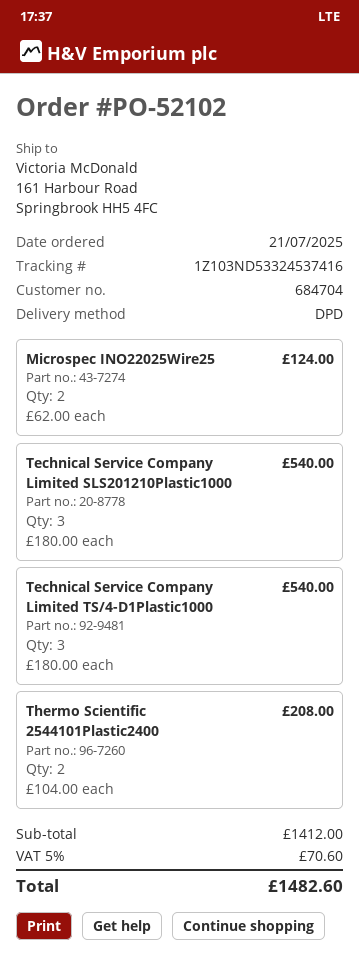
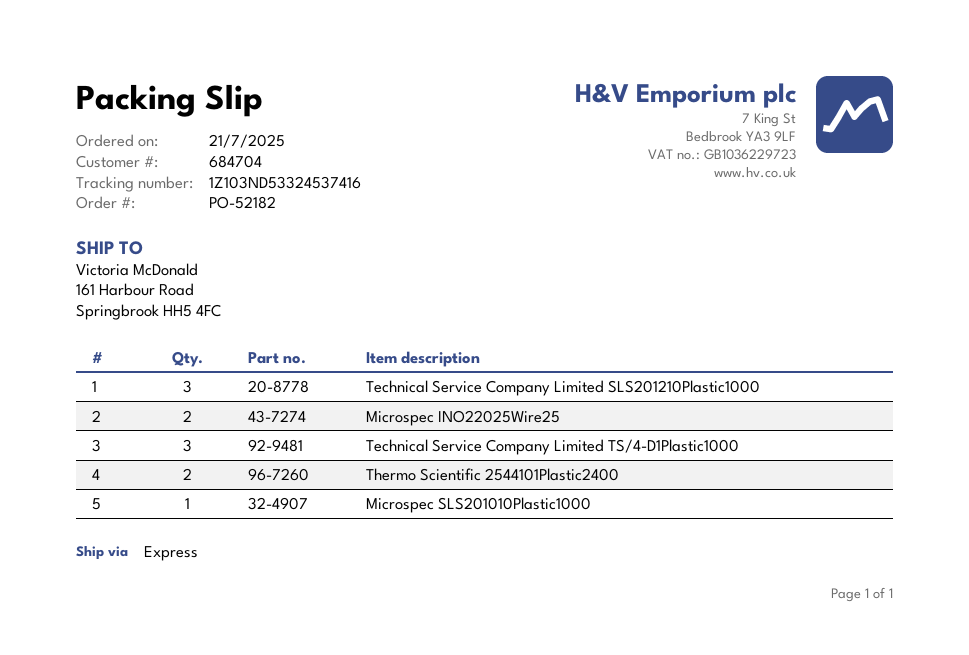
order number: PO-52102 -> PO-52182
shipping method: DPD -> express
Microspec SLS201010Plastic1000: none -> 1

